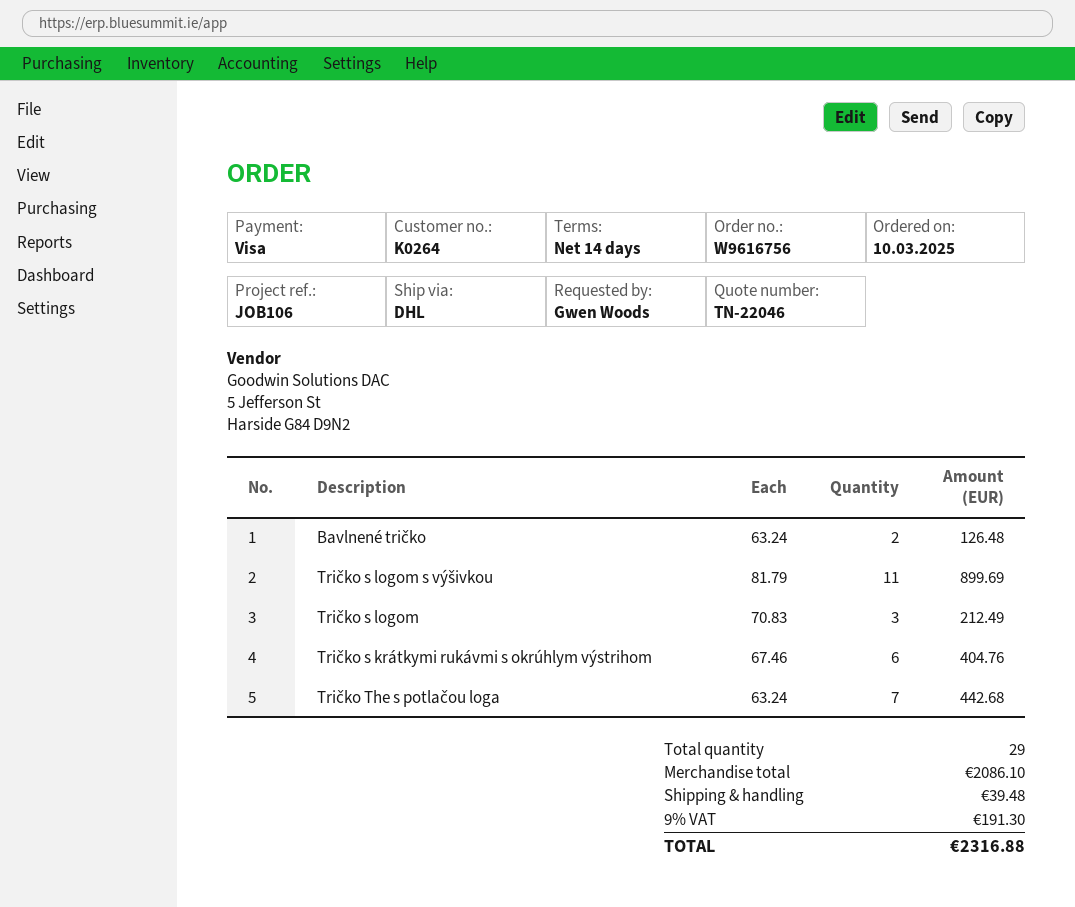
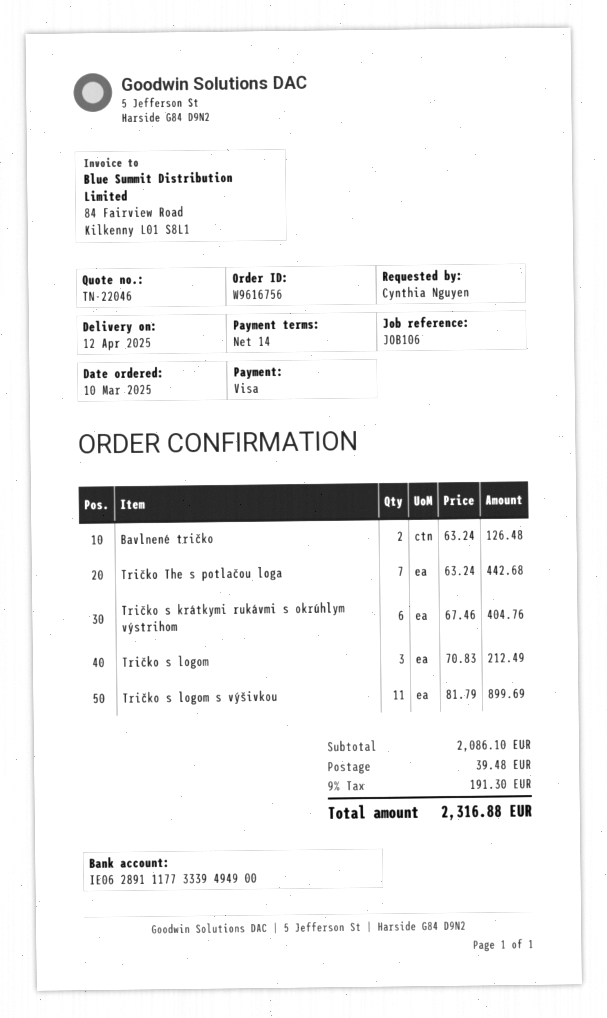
ordered by: Gwen Woods -> Cynthia Nguyen

